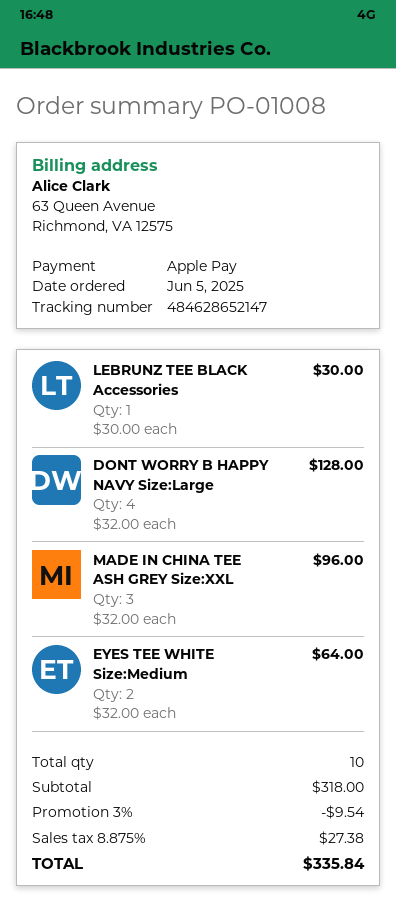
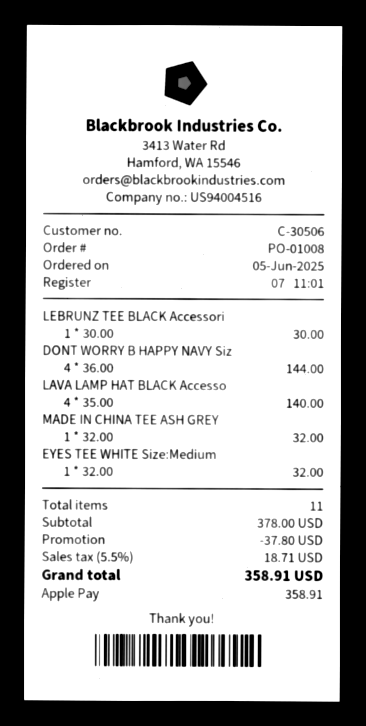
DONT WORRY B HAPPY NAVY Size:Large: 4 x 32.00 = 128.00 -> 4 x 36.00 = 144.00
MADE IN CHINA TEE ASH GREY Size:XXL: 3 x 32.00 = 96.00 -> 1 x 32.00 = 32.00
EYES TEE WHITE Size:Medium: 2 x 32.00 = 64.00 -> 1 x 32.00 = 32.00
LAVA LAMP HAT BLACK Accesso: none -> 4 x 35.00 = 140.00
total quantity: 10 -> 11
subtotal: 318.00 -> 378.00
discount: 9.54 -> 37.80
tax: 8.875% = 27.38 -> 5.5% = 18.71
total: 335.84 -> 358.91

